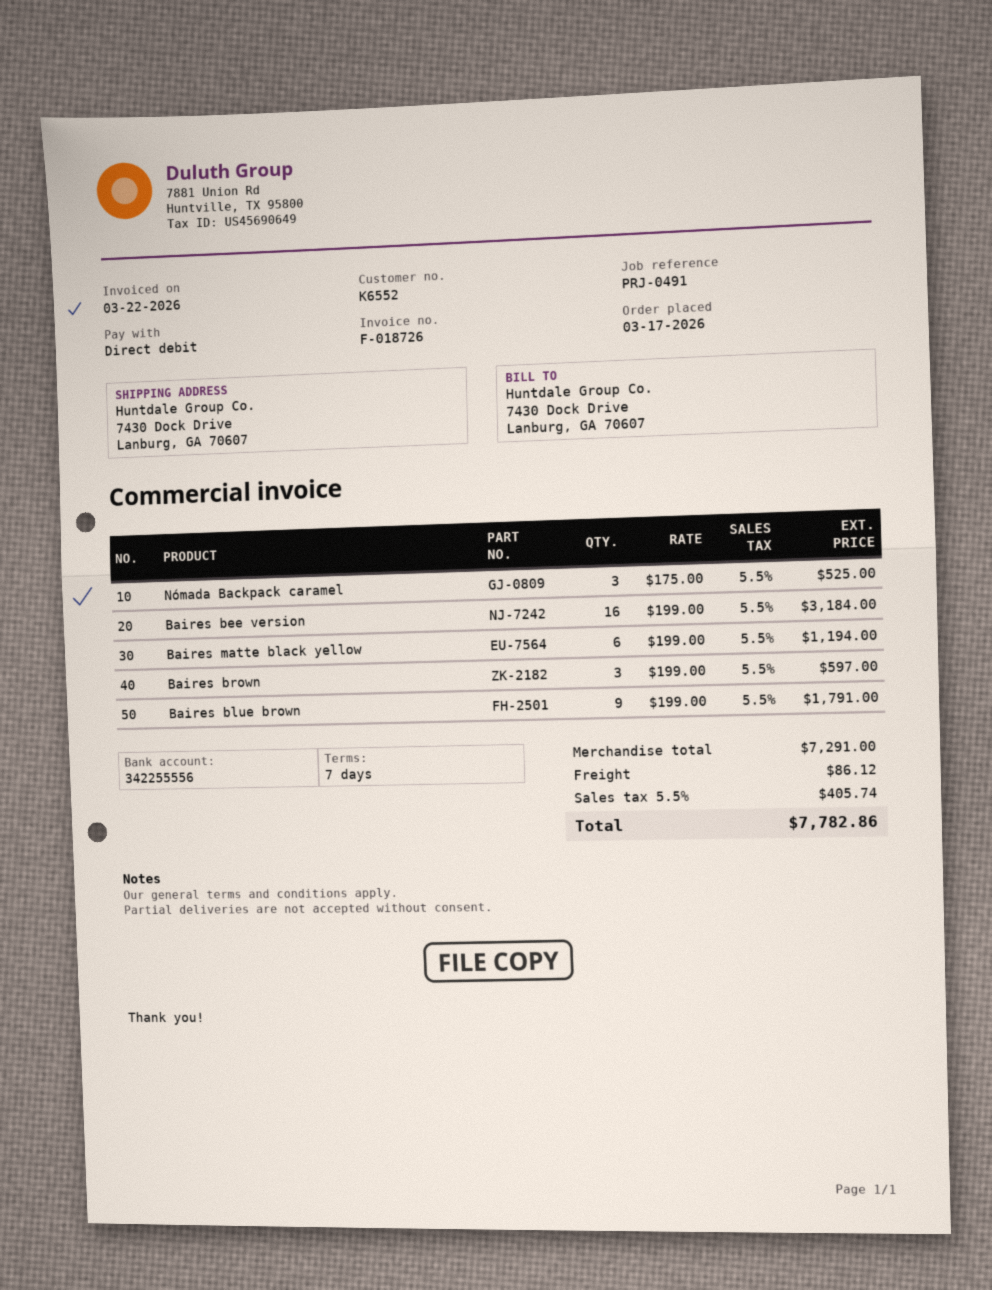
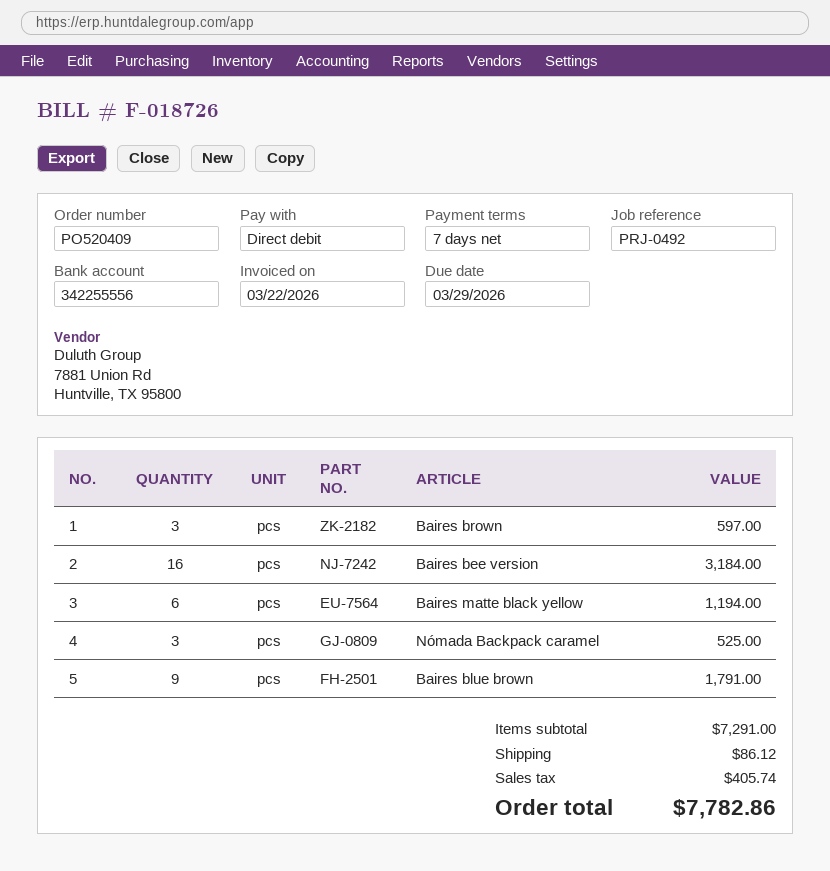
reference: PRJ-0491 -> PRJ-0492

